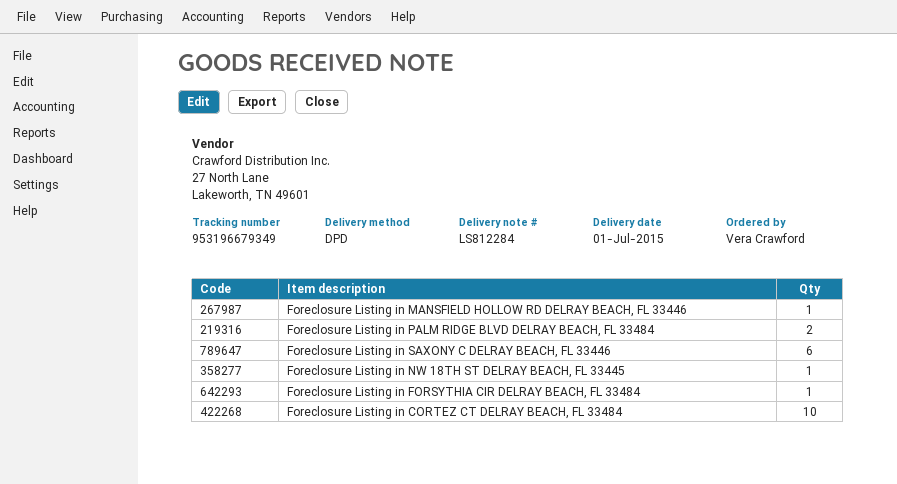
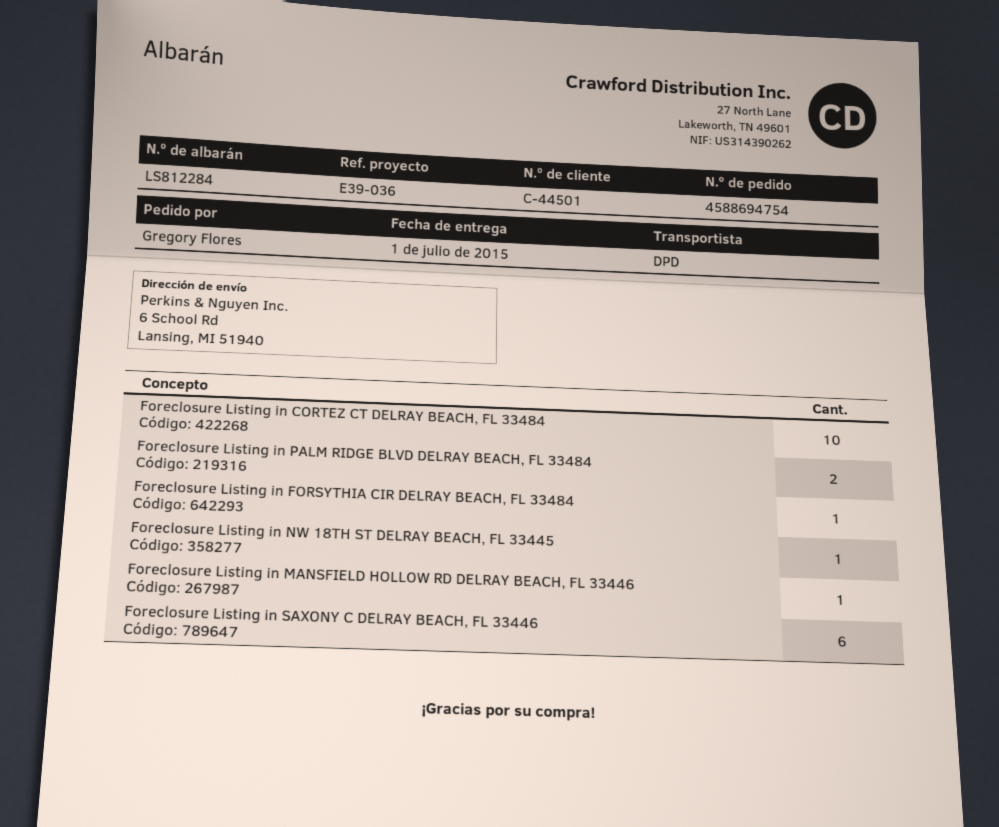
ordered by: Vera Crawford -> Gregory Flores

